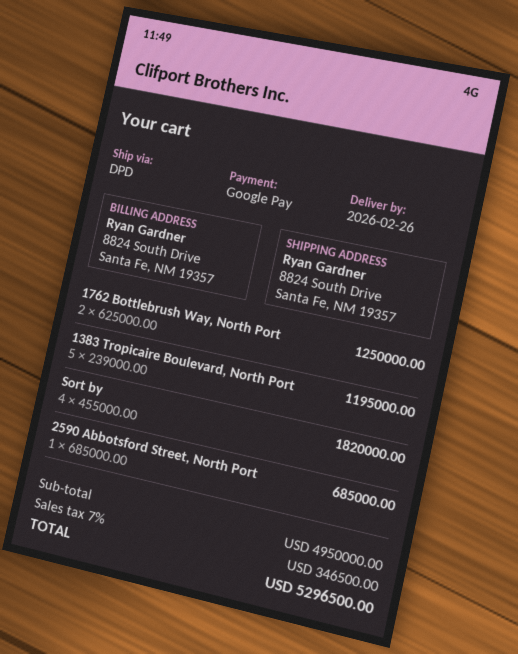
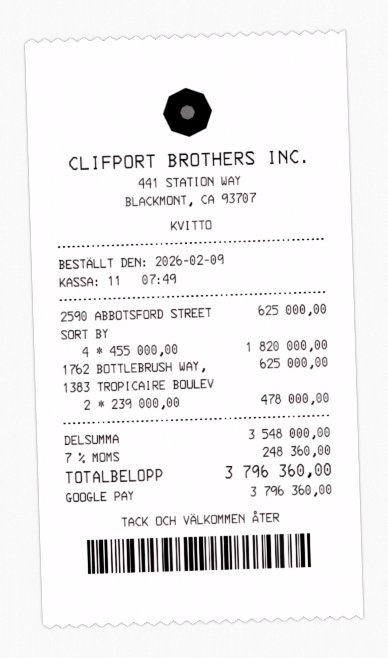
1762 Bottlebrush Way, North Port: 2 x 625000.00 = 1250000.00 -> 1 x 625000.00 = 625000.00
1383 Tropicaire Boulevard, North Port: 5 x 239000.00 = 1195000.00 -> 2 x 239000.00 = 478000.00
2590 Abbotsford Street, North Port: 1 x 685000.00 = 685000.00 -> 1 x 625000.00 = 625000.00
subtotal: 4950000.00 -> 3548000.00
tax: 7% = 346500.00 -> 7% = 248360.00
total: 5296500.00 -> 3796360.00

